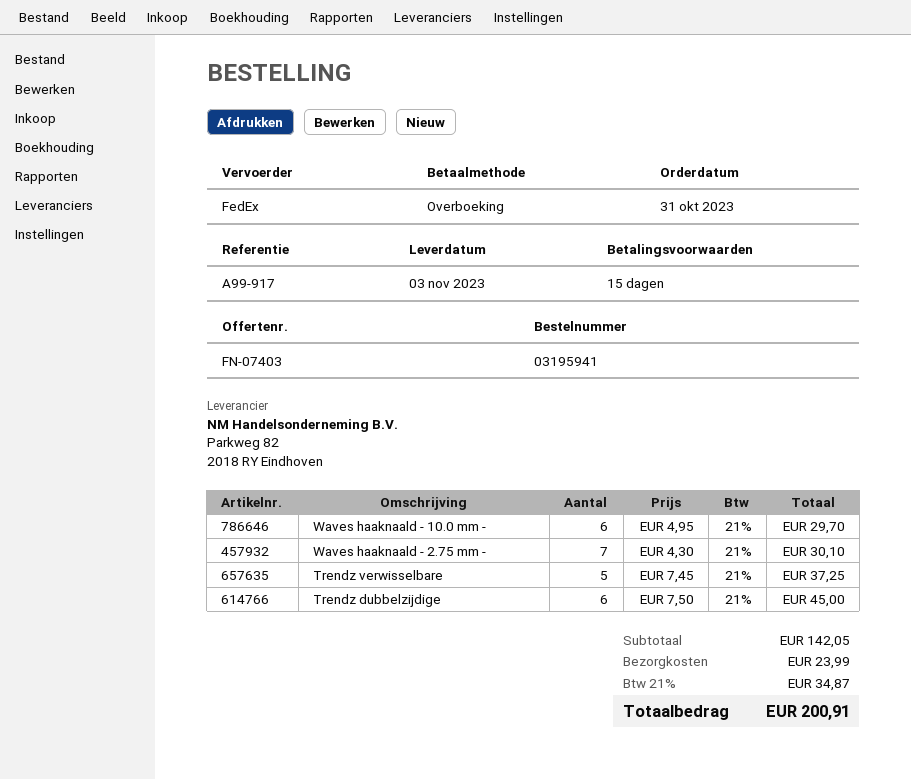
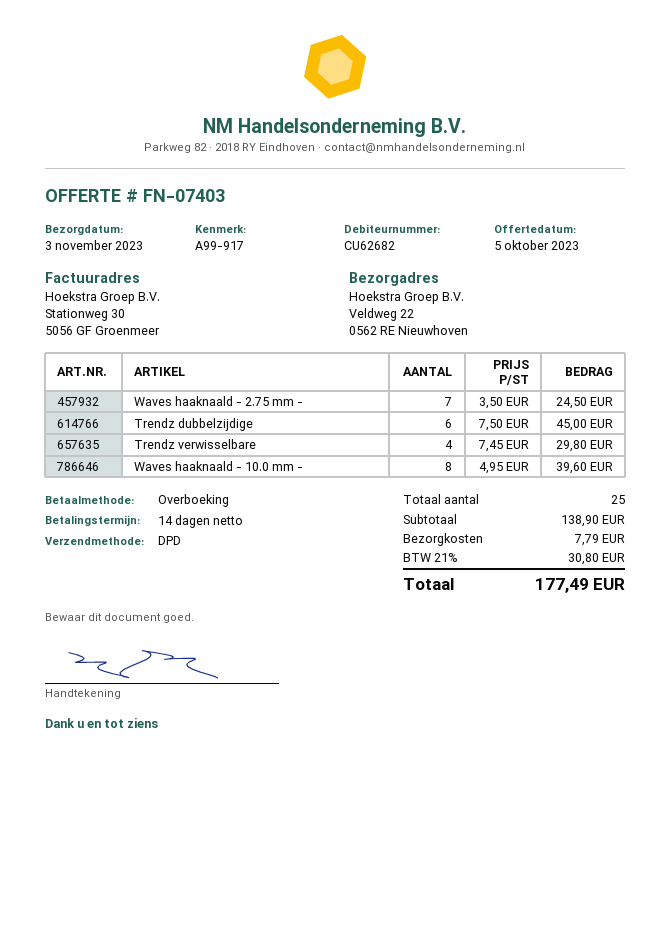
payment terms: 15 days -> 14 days
shipping method: FedEx -> DPD
Waves haaknaald - 10.0 mm -: 6 x 4.95 = 29.70 -> 8 x 4.95 = 39.60
Waves haaknaald - 2.75 mm -: 7 x 4.30 = 30.10 -> 7 x 3.50 = 24.50
Trendz verwisselbare: 5 x 7.45 = 37.25 -> 4 x 7.45 = 29.80
subtotal: 142.05 -> 138.90
shipping: 23.99 -> 7.79
tax: 21% = 34.87 -> 21% = 30.80
total: 200.91 -> 177.49

